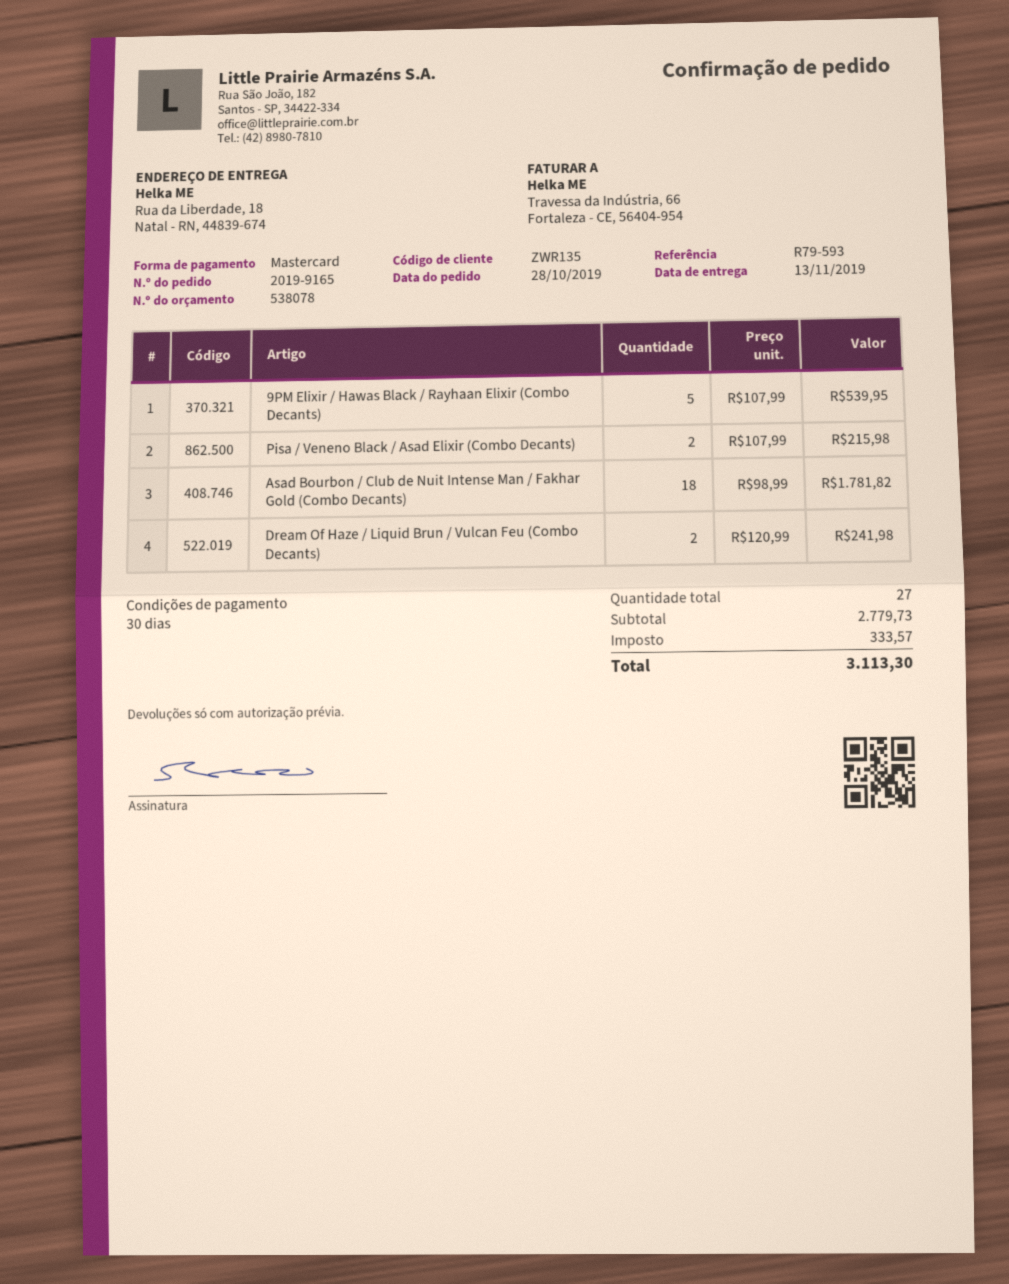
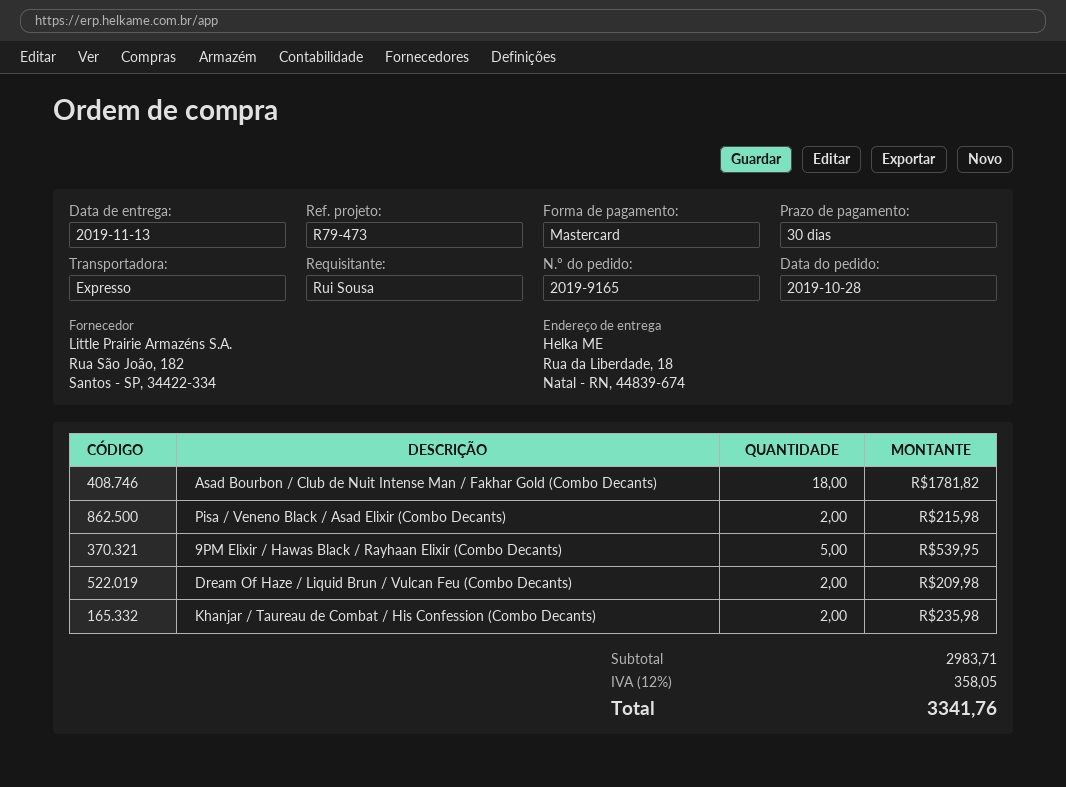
reference: R79-593 -> R79-473
Dream Of Haze / Liquid Brun / Vulcan Feu (Combo Decants): 2 for 241.98 -> 2 for 209.98
Khanjar / Taureau de Combat / His Confession (Combo Decants): none -> 2 for 235.98
subtotal: 2779.73 -> 2983.71
tax: 333.57 -> 358.05
total: 3113.30 -> 3341.76

